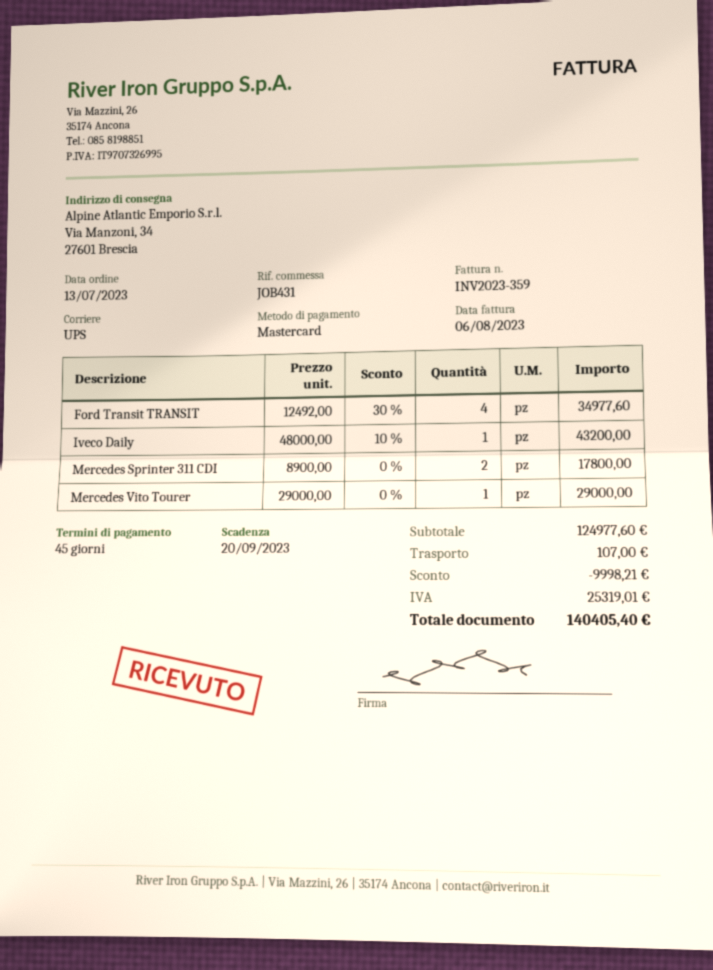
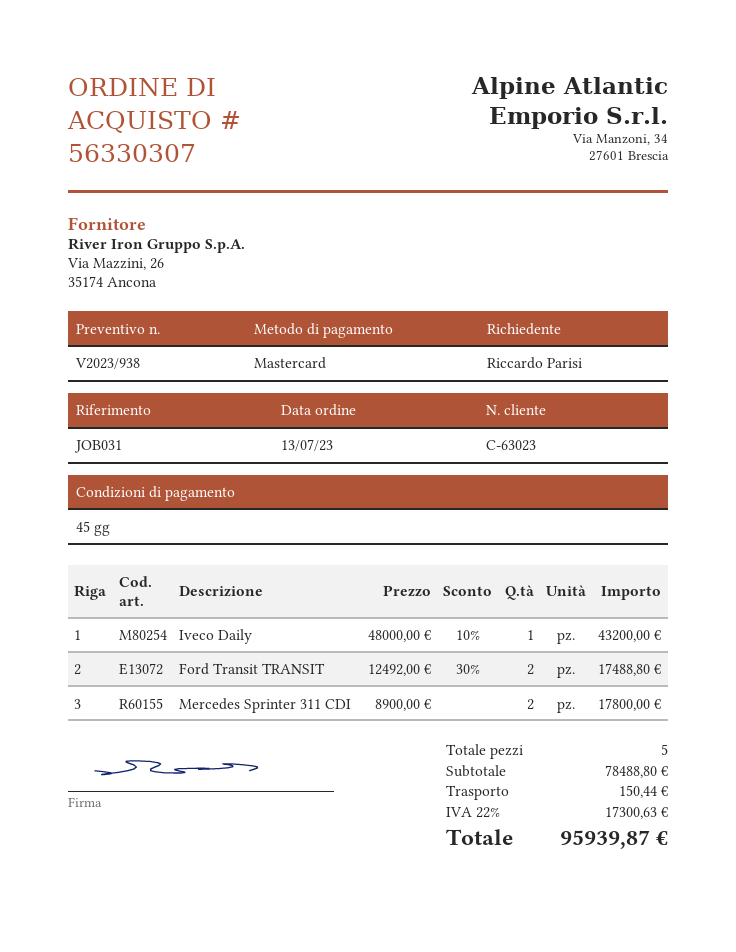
reference: JOB431 -> JOB031
Ford Transit TRANSIT: 4 x 12492.00 - 30% = 34977.60 -> 2 x 12492.00 - 30% = 17488.80
Mercedes Vito Tourer: 1 x 29000.00 = 29000.00 -> none
subtotal: 124977.60 -> 78488.80
discount: 9998.21 -> none
shipping: 107.00 -> 150.44
tax: 25319.01 -> 17300.63
total: 140405.40 -> 95939.87

